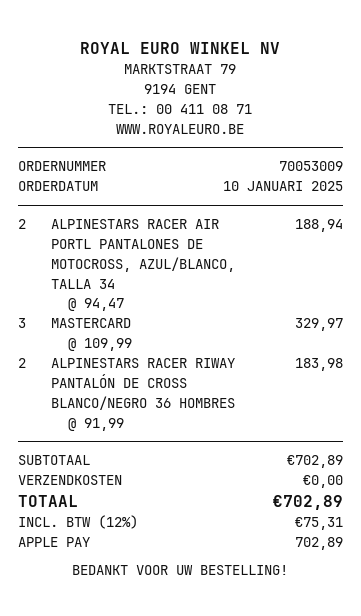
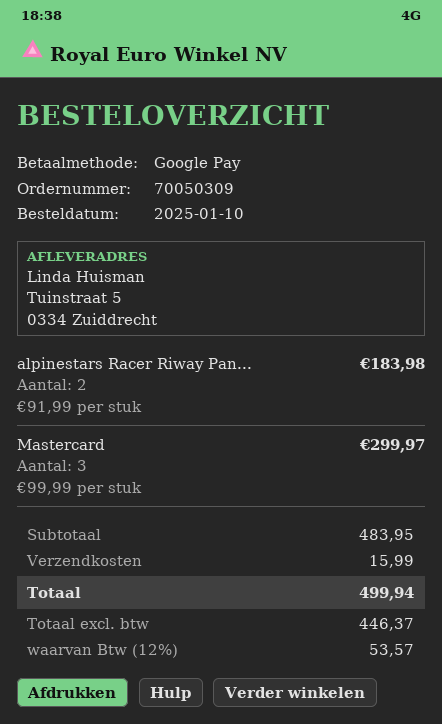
order number: 70053009 -> 70050309
payment method: Apple Pay -> Google Pay
ALPINESTARS RACER AIR PORTL PANTALONES DE MOTOCROSS, AZUL/BLANCO, TALLA 34: 2 x 94.47 = 188.94 -> none
MASTERCARD: 3 x 109.99 = 329.97 -> 3 x 99.99 = 299.97
subtotal: 702.89 -> 483.95
shipping: 0.00 -> 15.99
tax: 12% = 75.31 -> 12% = 53.57
total: 702.89 -> 499.94

